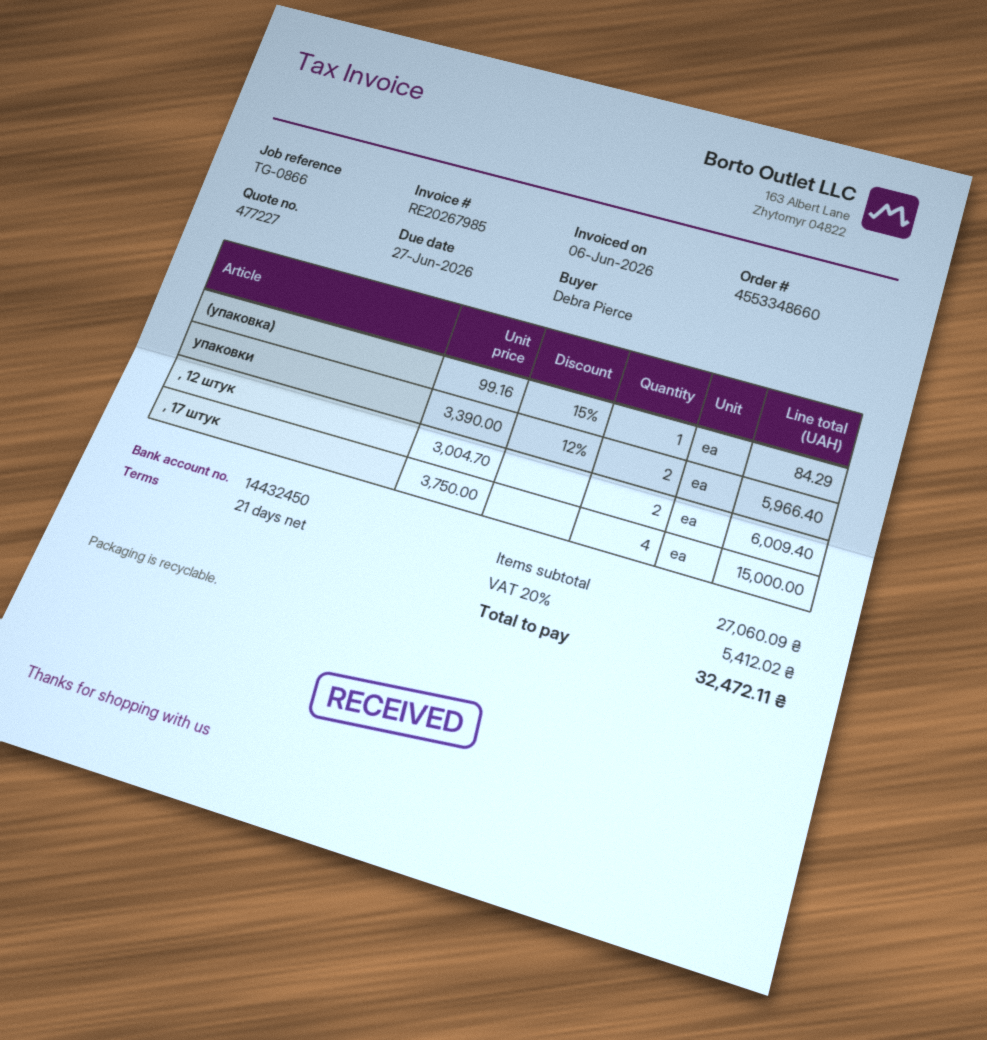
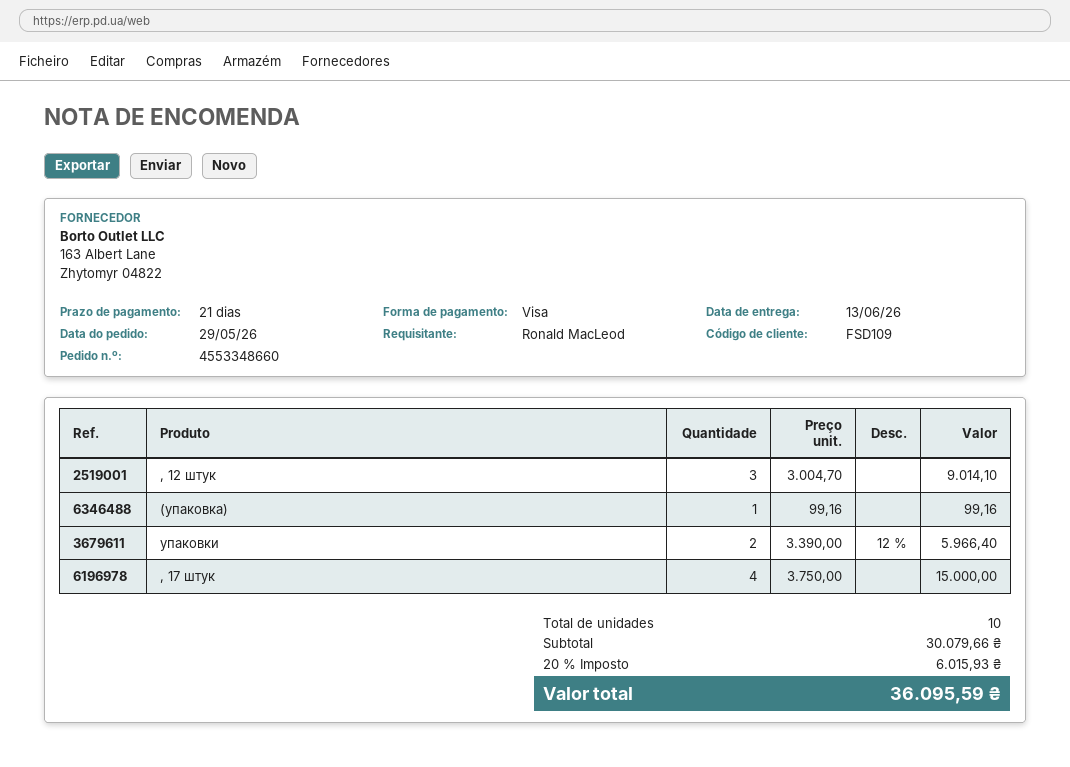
ordered by: Debra Pierce -> Ronald MacLeod
(упаковка): 1 x 99.16 - 15% = 84.29 -> 1 x 99.16 = 99.16
, 12 штук: 2 x 3004.70 = 6009.40 -> 3 x 3004.70 = 9014.10
subtotal: 27060.09 -> 30079.66
tax: 20% = 5412.02 -> 20% = 6015.93
total: 32472.11 -> 36095.59

